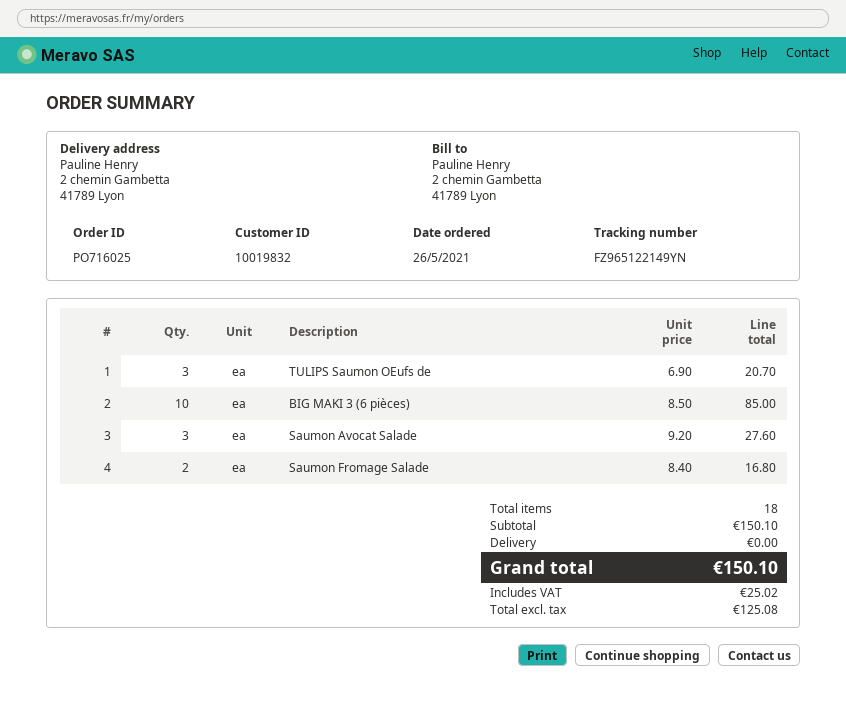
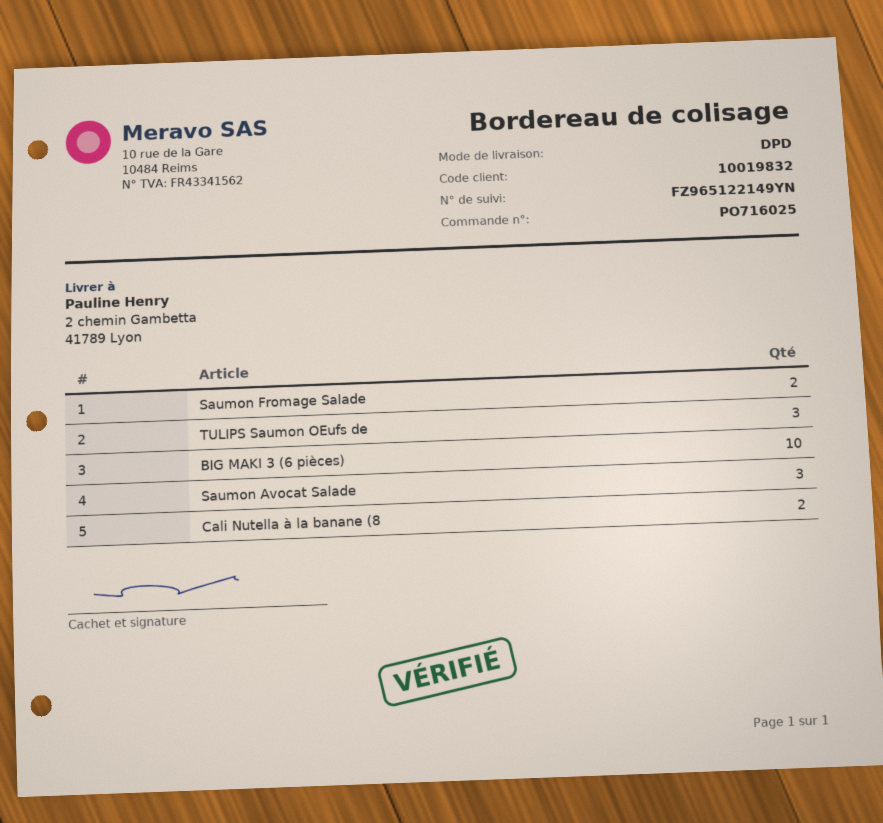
Cali Nutella à la banane (8: none -> 2

